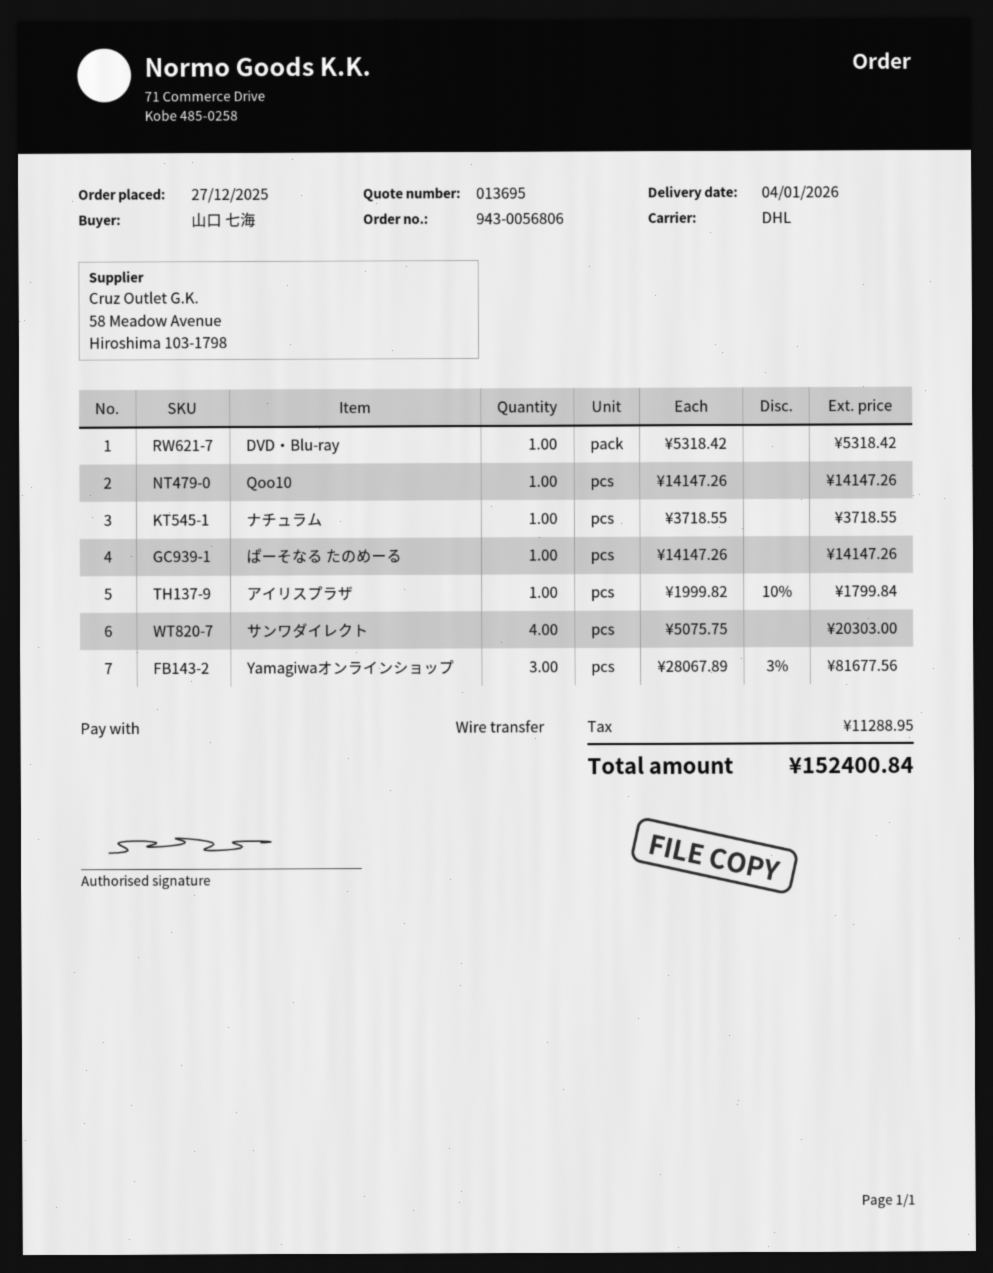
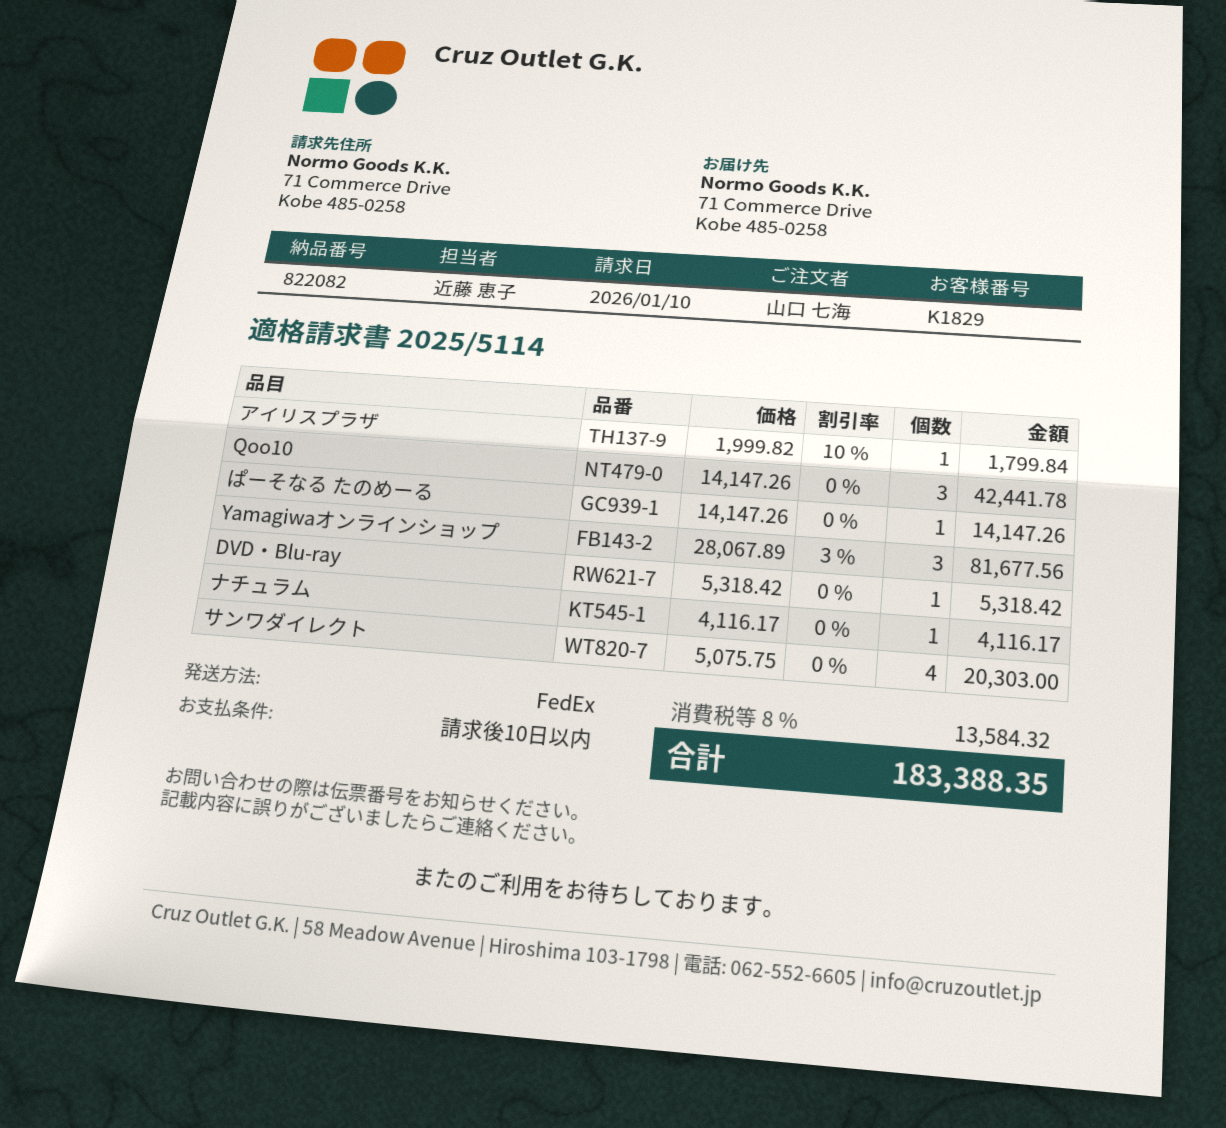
shipping method: DHL -> FedEx
Qoo10: 1 x 14147.26 = 14147.26 -> 3 x 14147.26 = 42441.78
ナチュラム: 1 x 3718.55 = 3718.55 -> 1 x 4116.17 = 4116.17
tax: 11288.95 -> 13584.32
total: 152400.84 -> 183388.35

